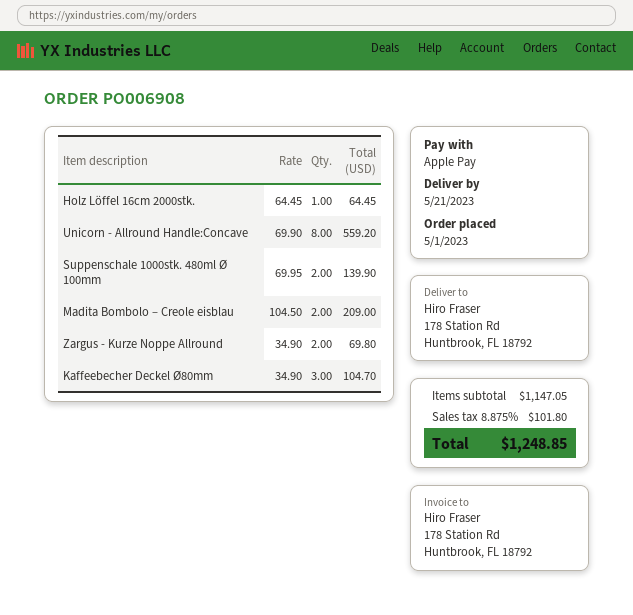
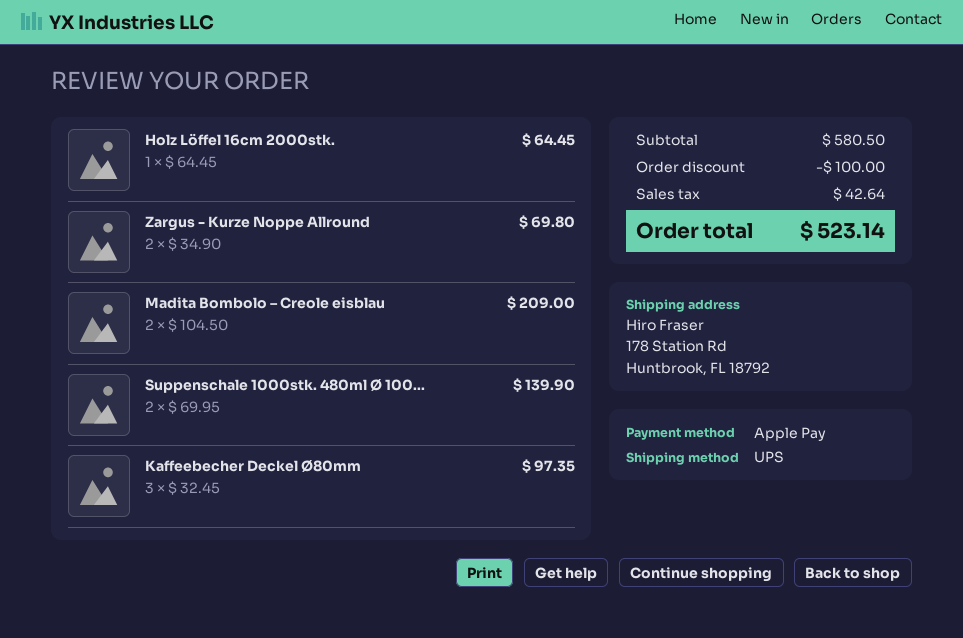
Unicorn - Allround Handle:Concave: 8 x 69.90 = 559.20 -> none
Kaffeebecher Deckel Ø80mm: 3 x 34.90 = 104.70 -> 3 x 32.45 = 97.35
subtotal: 1147.05 -> 580.50
discount: none -> 100.00
tax: 101.80 -> 42.64
total: 1248.85 -> 523.14

